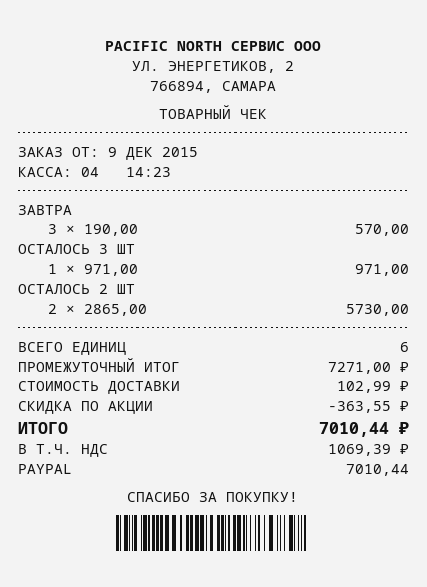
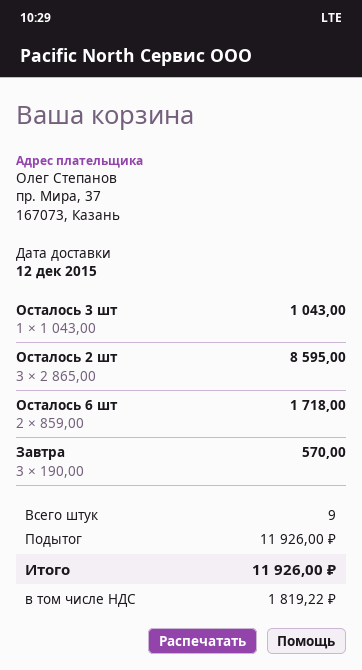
ОСТАЛОСЬ 3 ШТ: 1 x 971.00 = 971.00 -> 1 x 1043.00 = 1043.00
ОСТАЛОСЬ 2 ШТ: 2 x 2865.00 = 5730.00 -> 3 x 2865.00 = 8595.00
Осталось 6 шт: none -> 2 x 859.00 = 1718.00
total quantity: 6 -> 9
subtotal: 7271.00 -> 11926.00
discount: 363.55 -> none
shipping: 102.99 -> none
tax: 1069.39 -> 1819.22
total: 7010.44 -> 11926.00

